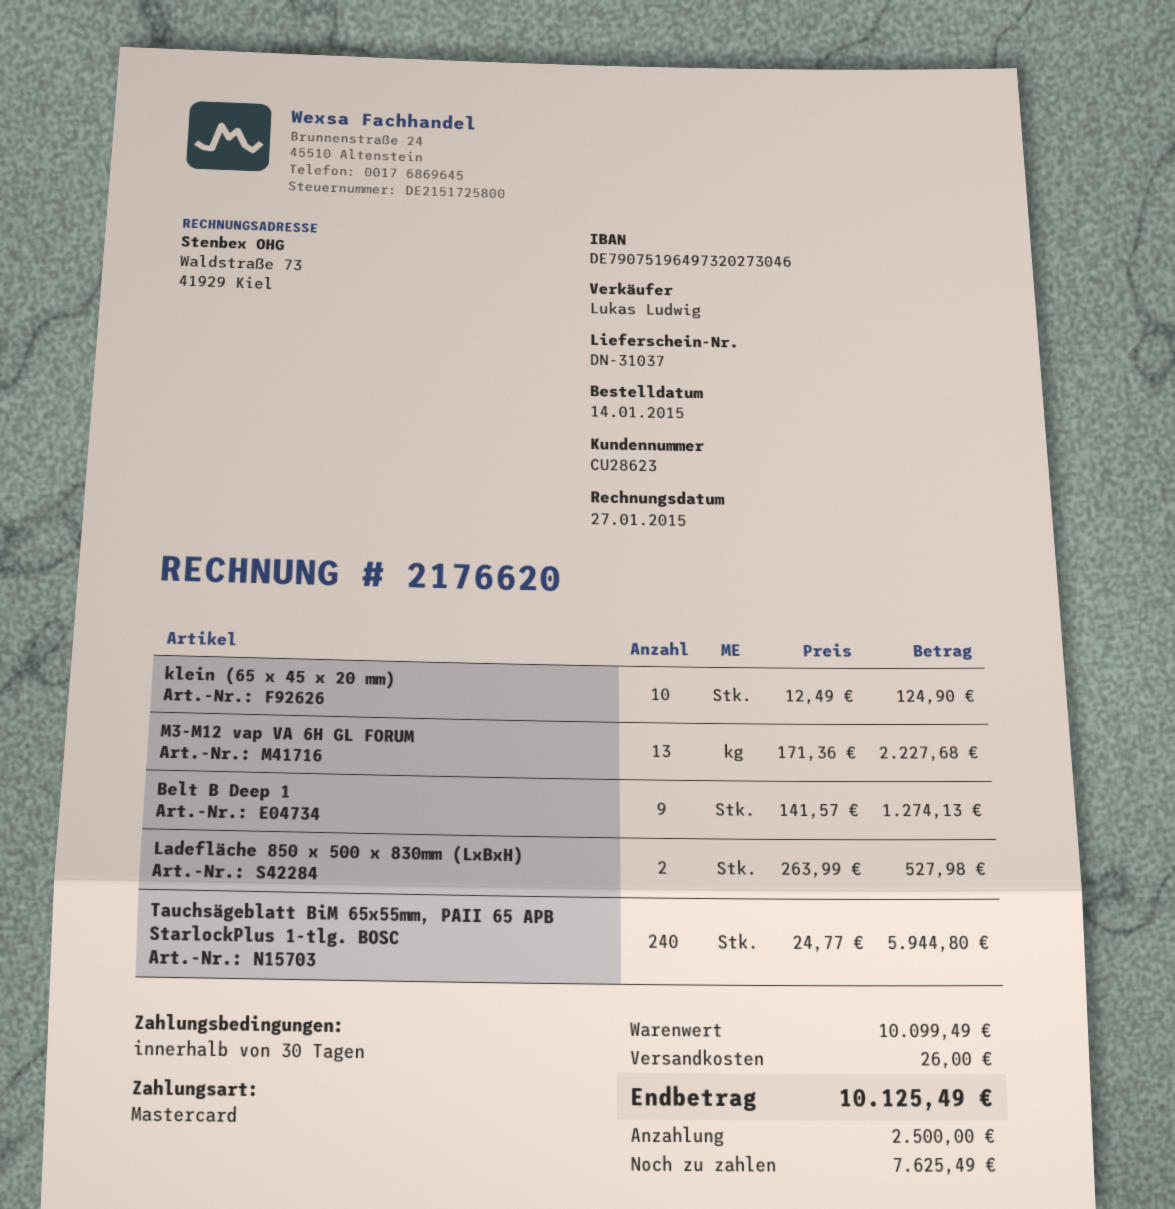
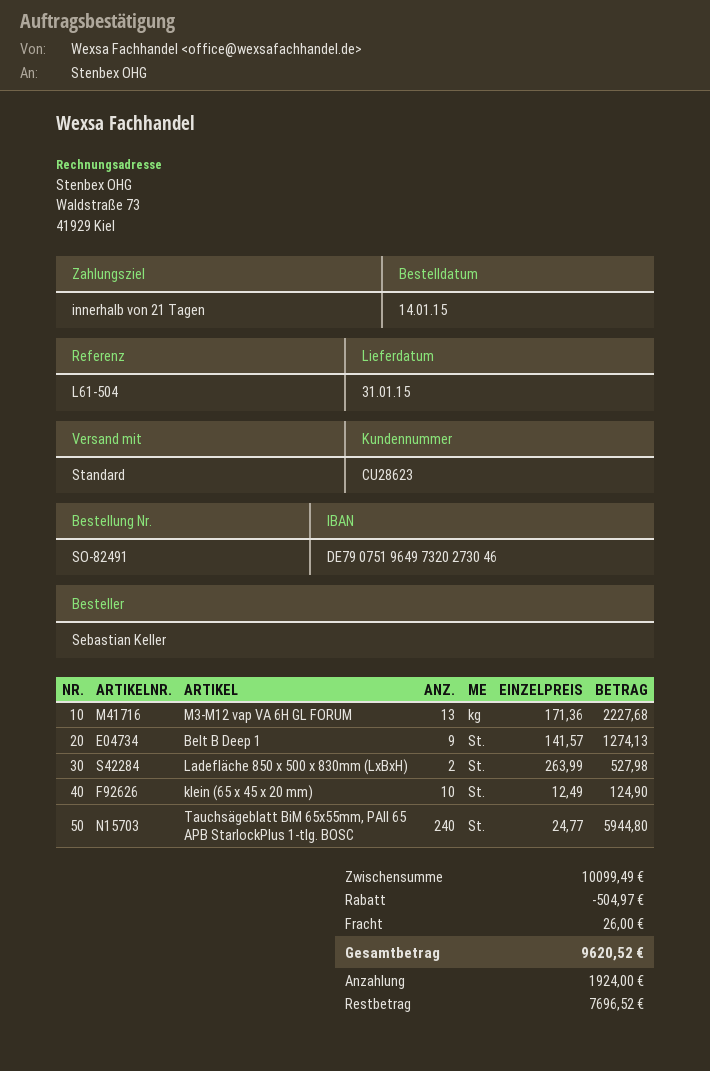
payment terms: 30 days -> 21 days
discount: none -> 504.97
total: 10125.49 -> 9620.52
deposit: 2500.00 -> 1924.00
balance: 7625.49 -> 7696.52

